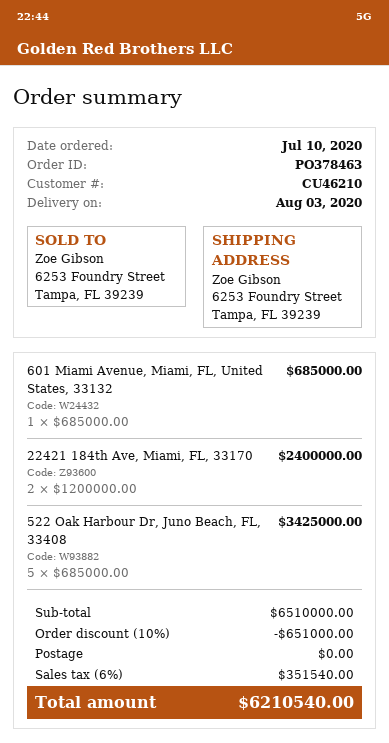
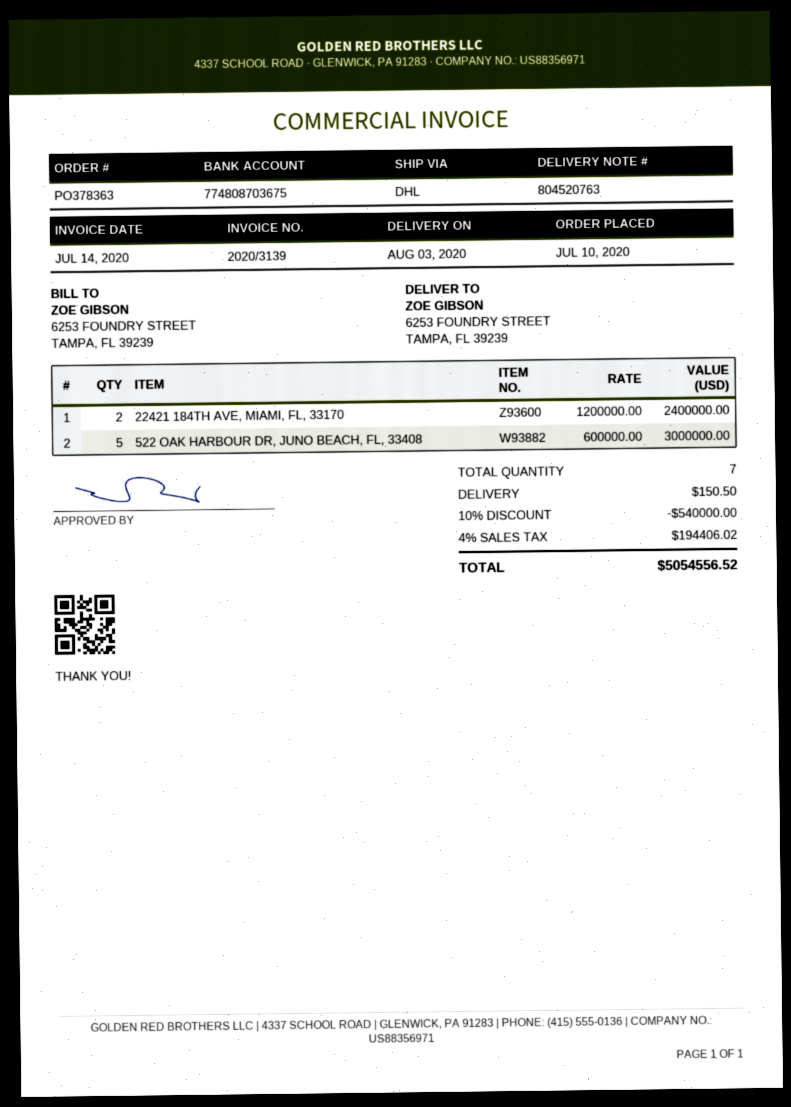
order number: PO378463 -> PO378363
601 Miami Avenue, Miami, FL, United States, 33132: 1 x 685000.00 = 685000.00 -> none
522 Oak Harbour Dr, Juno Beach, FL, 33408: 5 x 685000.00 = 3425000.00 -> 5 x 600000.00 = 3000000.00
discount: 10% = 651000.00 -> 10% = 540000.00
shipping: 0.00 -> 150.50
tax: 6% = 351540.00 -> 4% = 194406.02
total: 6210540.00 -> 5054556.52

